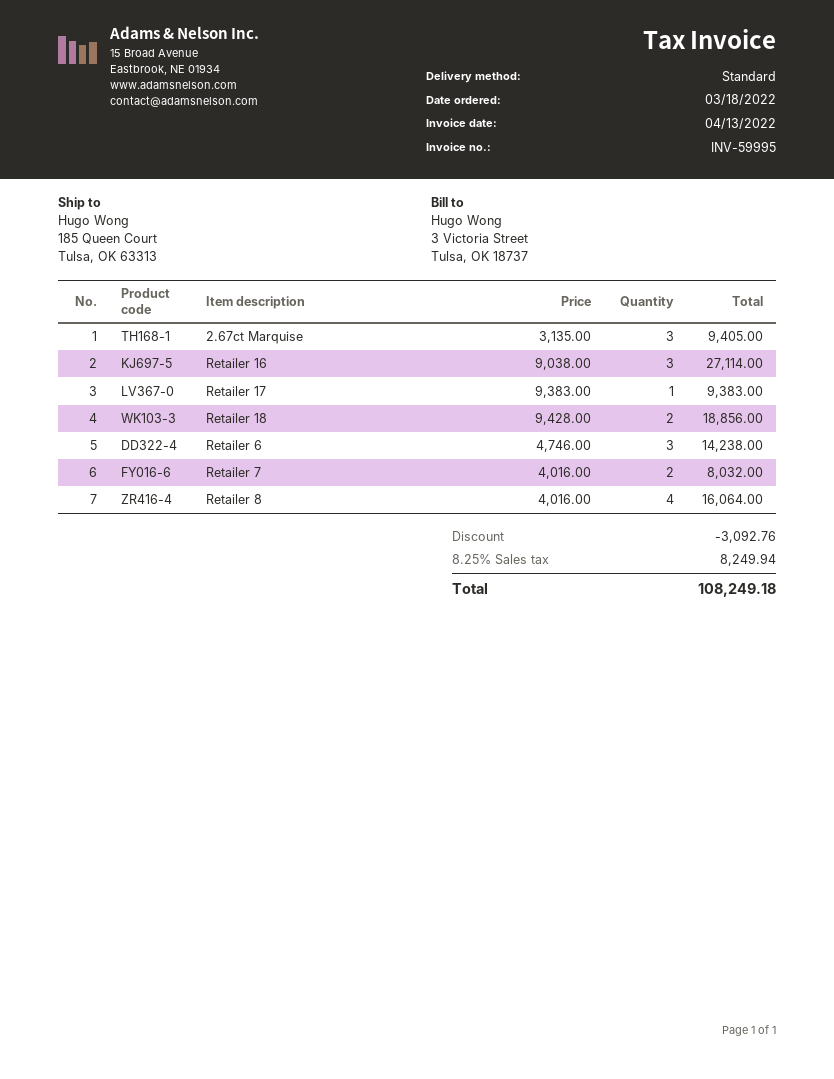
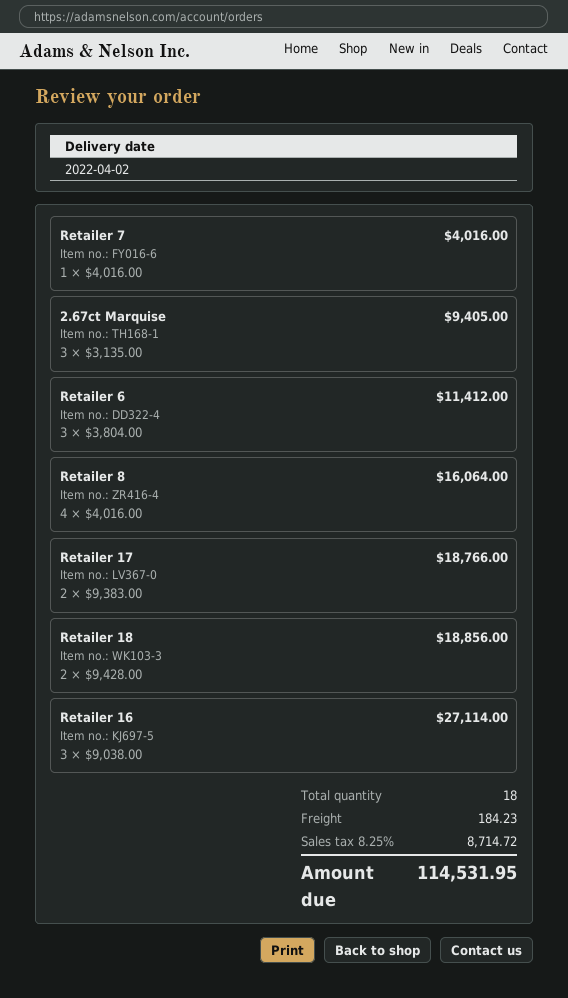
Retailer 17: 1 x 9383.00 = 9383.00 -> 2 x 9383.00 = 18766.00
Retailer 6: 3 x 4746.00 = 14238.00 -> 3 x 3804.00 = 11412.00
Retailer 7: 2 x 4016.00 = 8032.00 -> 1 x 4016.00 = 4016.00
discount: 3092.76 -> none
shipping: none -> 184.23
tax: 8.25% = 8249.94 -> 8.25% = 8714.72
total: 108249.18 -> 114531.95

